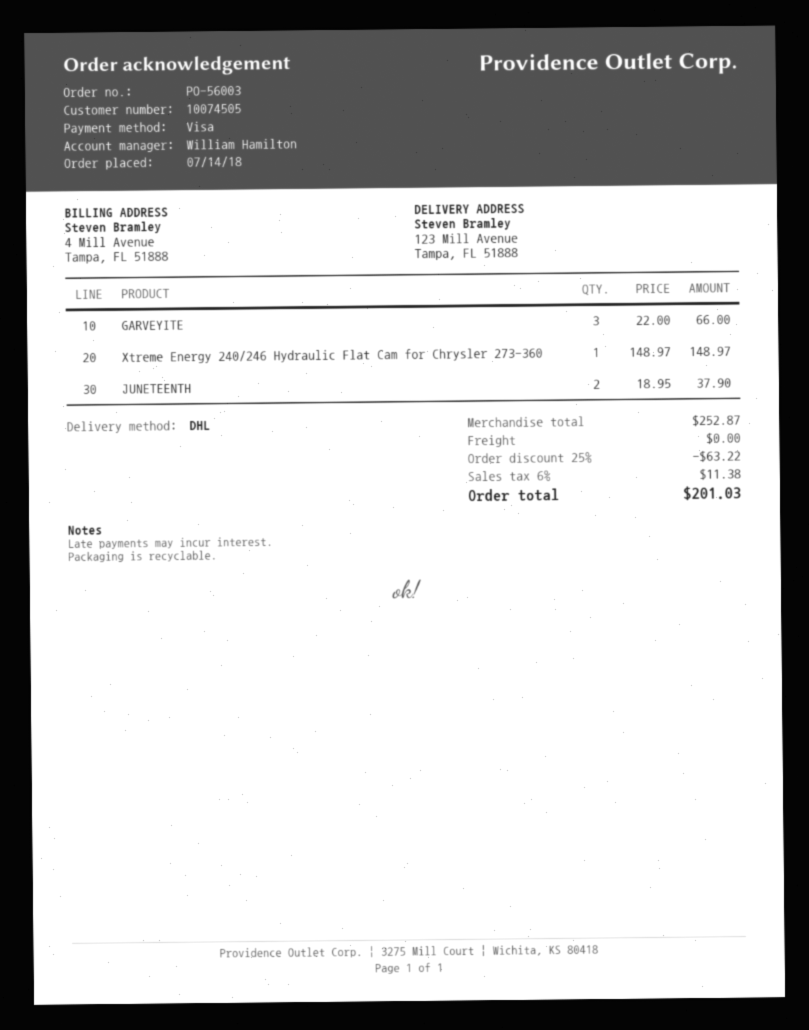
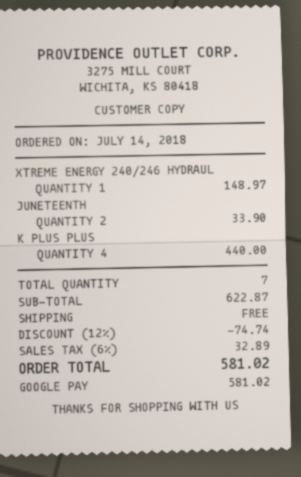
payment method: Visa -> Google Pay
GARVEYITE: 3 for 66.00 -> none
JUNETEENTH: 2 for 37.90 -> 2 for 33.90
K PLUS PLUS: none -> 4 for 440.00
subtotal: 252.87 -> 622.87
discount: 25% = 63.22 -> 12% = 74.74
tax: 6% = 11.38 -> 6% = 32.89
total: 201.03 -> 581.02

